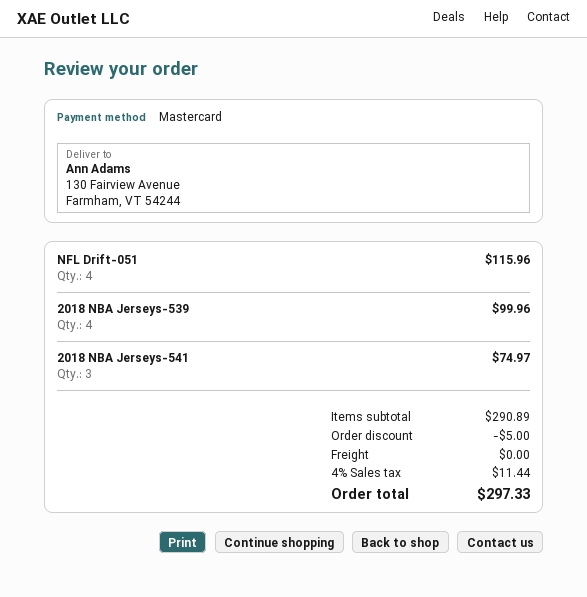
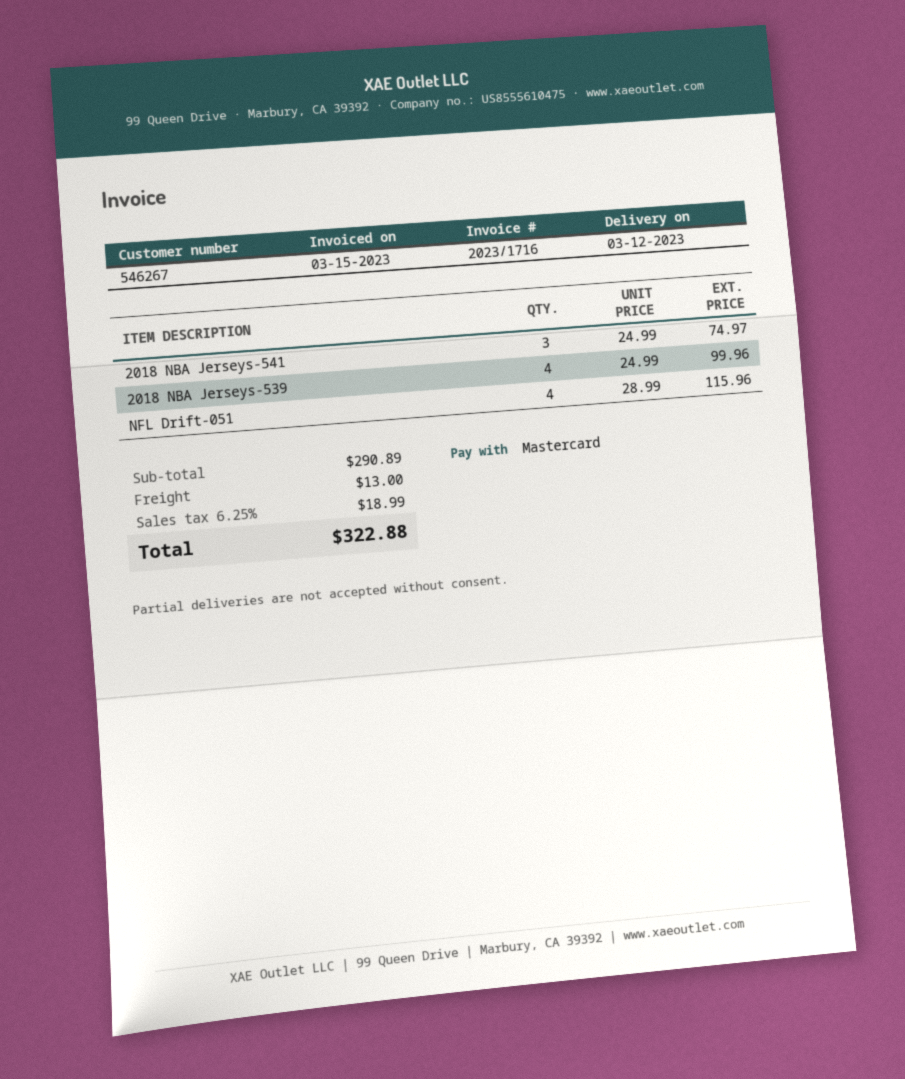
discount: 5.00 -> none
shipping: 0.00 -> 13.00
tax: 4% = 11.44 -> 6.25% = 18.99
total: 297.33 -> 322.88

